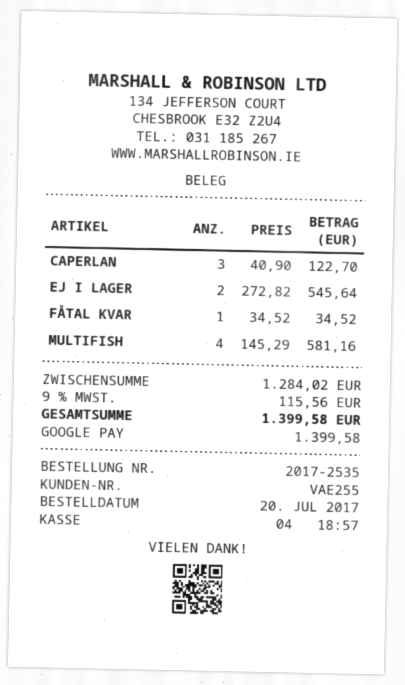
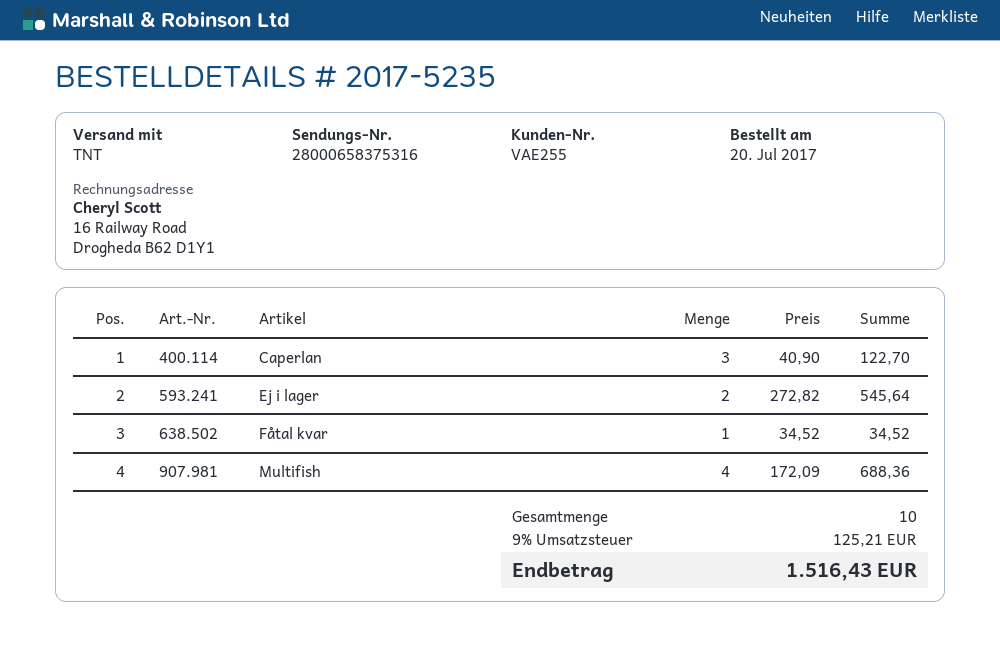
order number: 2017-2535 -> 2017-5235
MULTIFISH: 4 x 145.29 = 581.16 -> 4 x 172.09 = 688.36
tax: 9% = 115.56 -> 9% = 125.21
total: 1399.58 -> 1516.43

